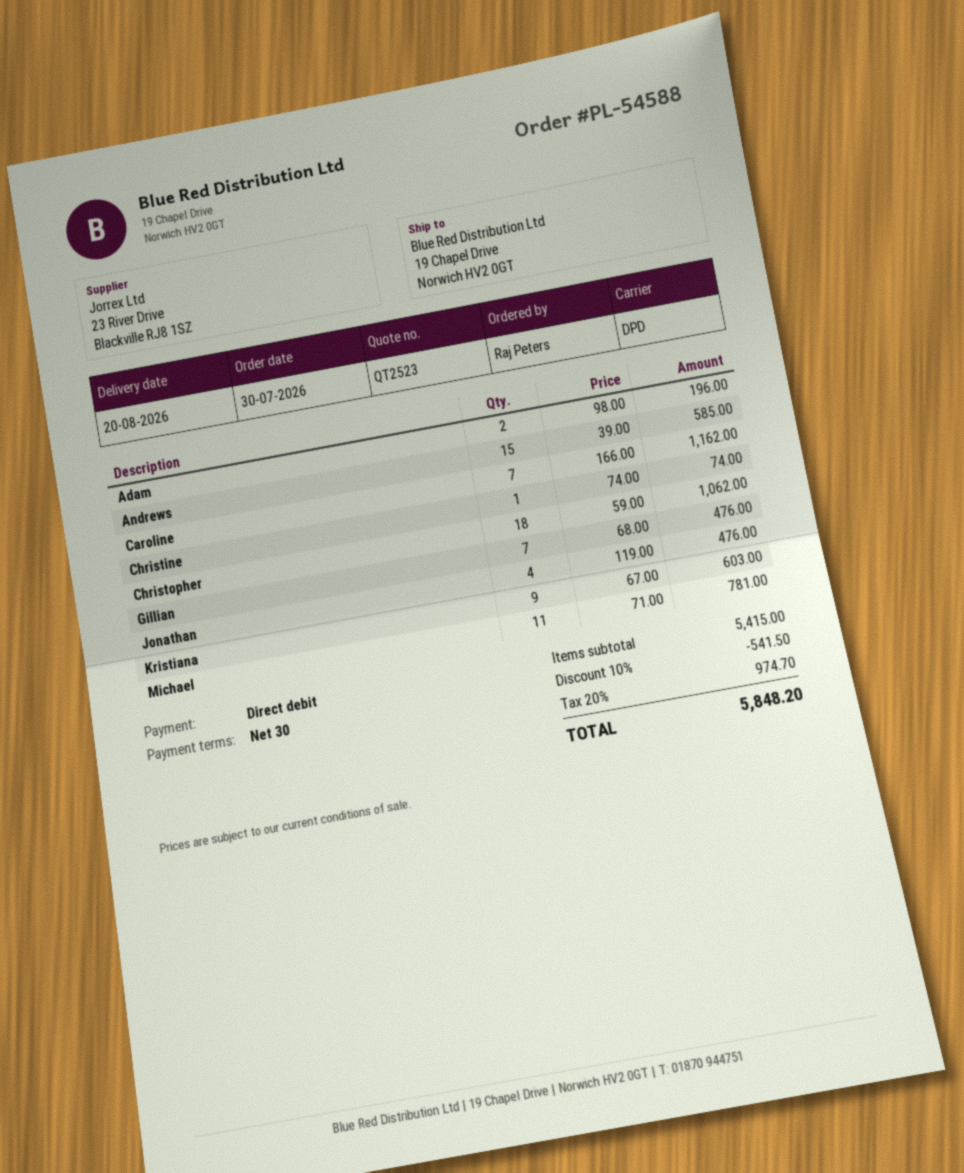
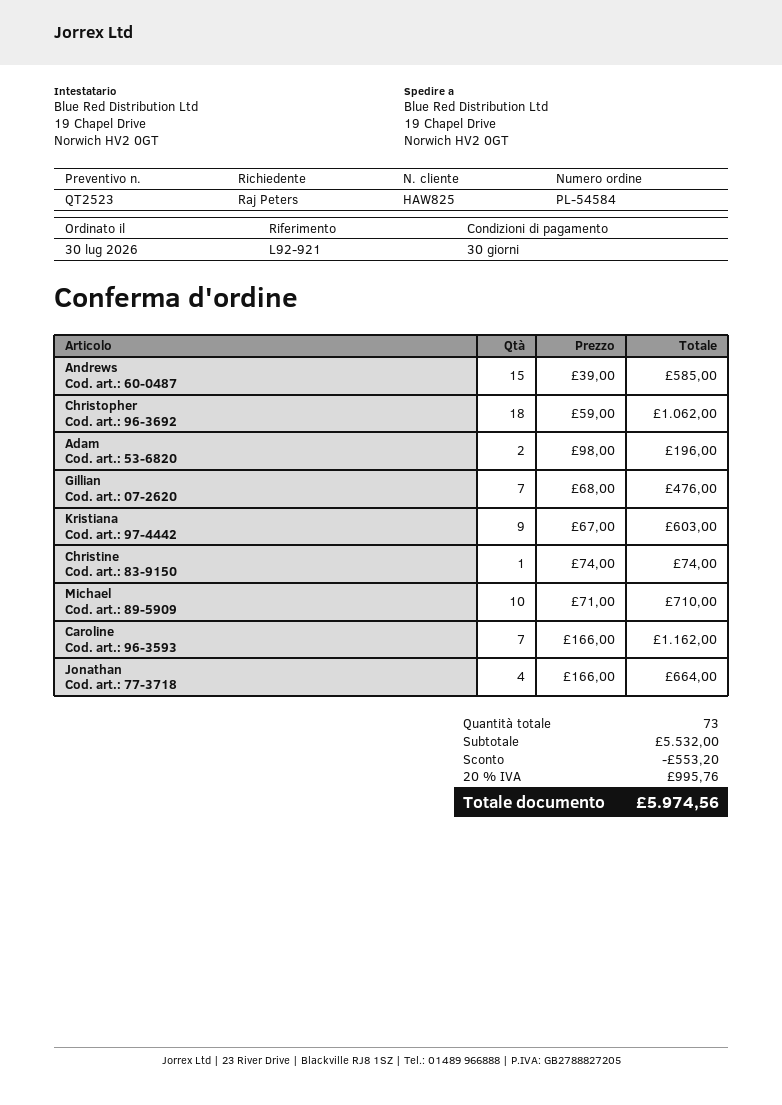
order number: PL-54588 -> PL-54584
Jonathan: 4 x 119.00 = 476.00 -> 4 x 166.00 = 664.00
Michael: 11 x 71.00 = 781.00 -> 10 x 71.00 = 710.00
subtotal: 5415.00 -> 5532.00
discount: 541.50 -> 553.20
tax: 20% = 974.70 -> 20% = 995.76
total: 5848.20 -> 5974.56

